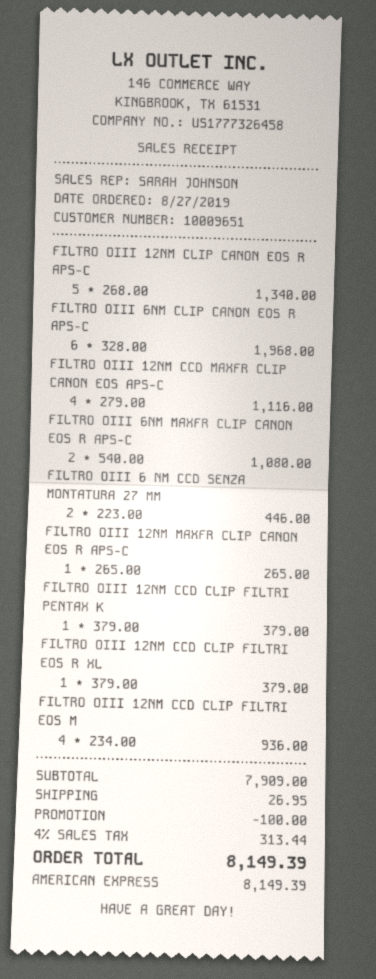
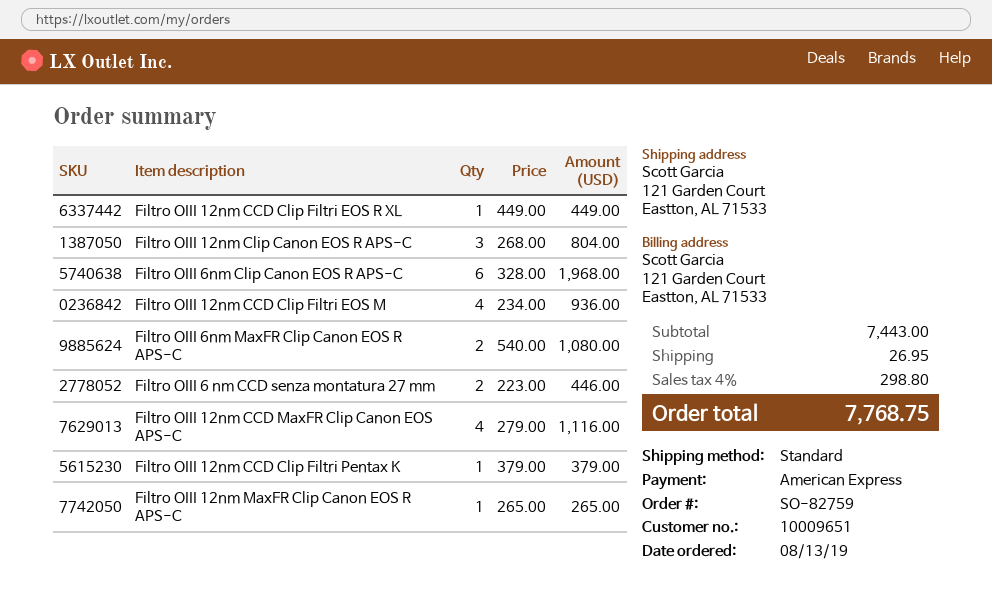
order date: 2019-08-27 -> 2019-08-13
FILTRO OIII 12NM CLIP CANON EOS R APS-C: 5 x 268.00 = 1340.00 -> 3 x 268.00 = 804.00
FILTRO OIII 12NM CCD CLIP FILTRI EOS R XL: 1 x 379.00 = 379.00 -> 1 x 449.00 = 449.00
subtotal: 7909.00 -> 7443.00
discount: 100.00 -> none
tax: 4% = 313.44 -> 4% = 298.80
total: 8149.39 -> 7768.75

